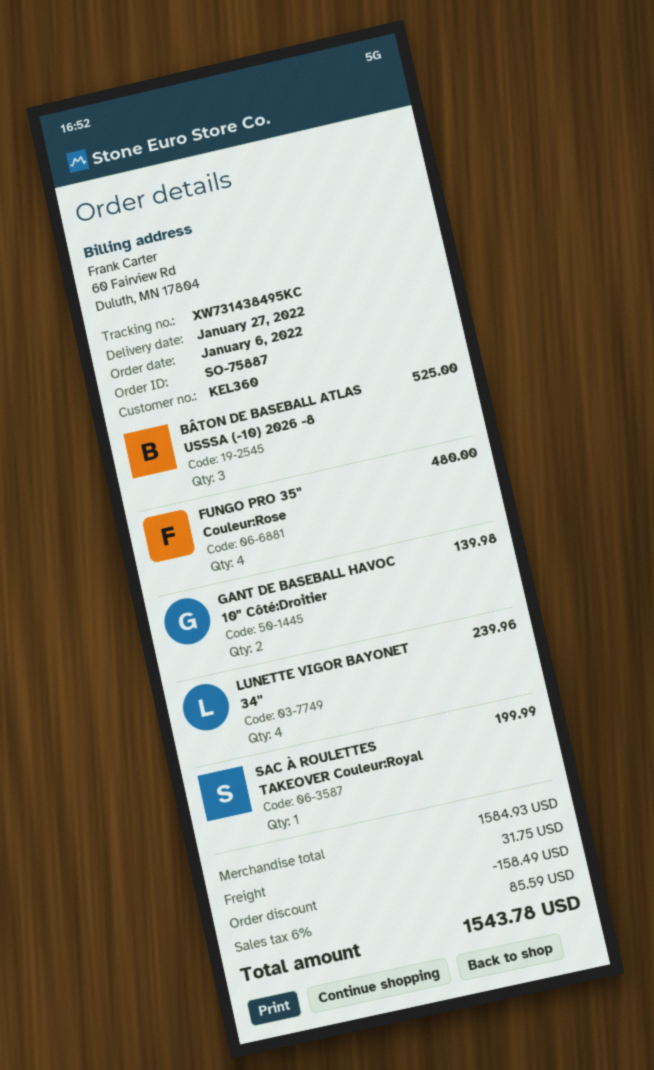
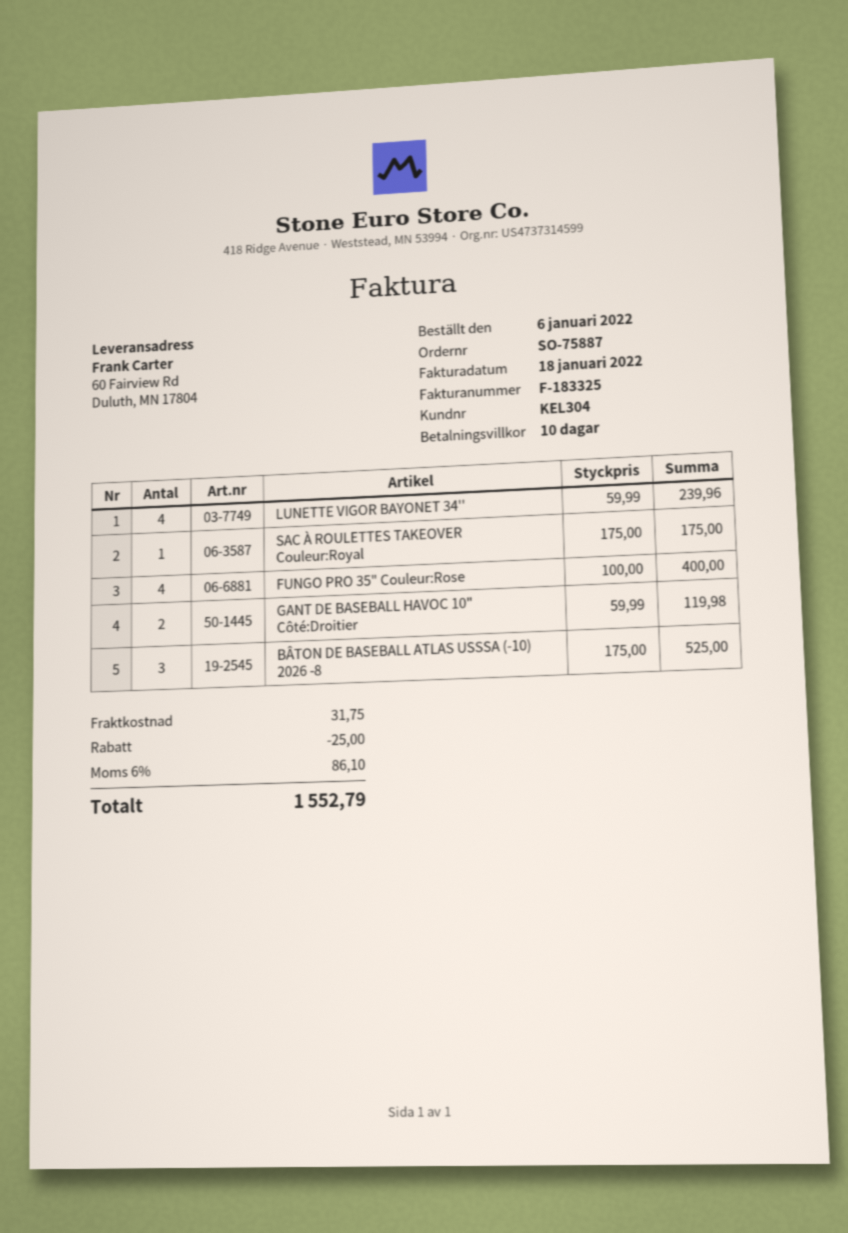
customer number: KEL360 -> KEL304
FUNGO PRO 35" Couleur:Rose: 4 for 480.00 -> 4 for 400.00
GANT DE BASEBALL HAVOC 10" Côté:Droitier: 2 for 139.98 -> 2 for 119.98
SAC À ROULETTES TAKEOVER Couleur:Royal: 1 for 199.99 -> 1 for 175.00
discount: 158.49 -> 25.00
tax: 6% = 85.59 -> 6% = 86.10
total: 1543.78 -> 1552.79

